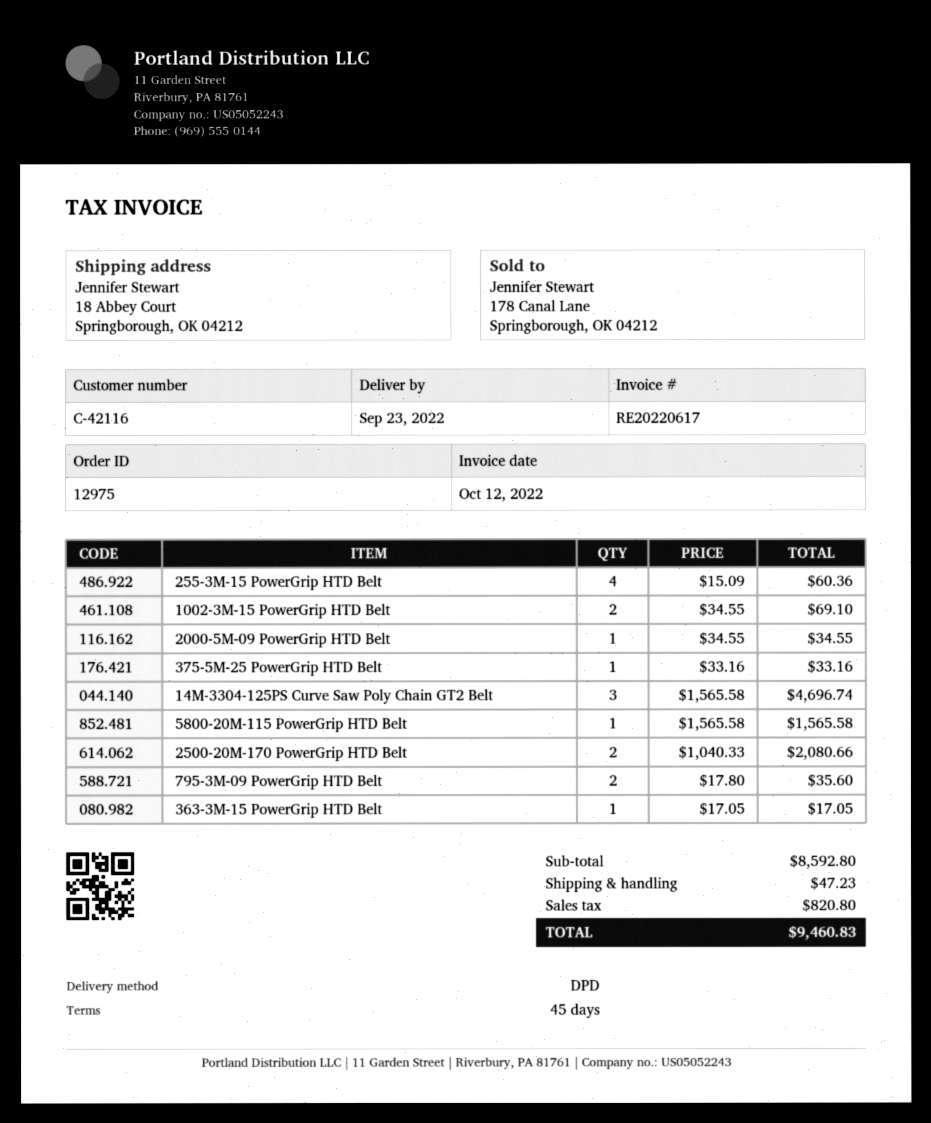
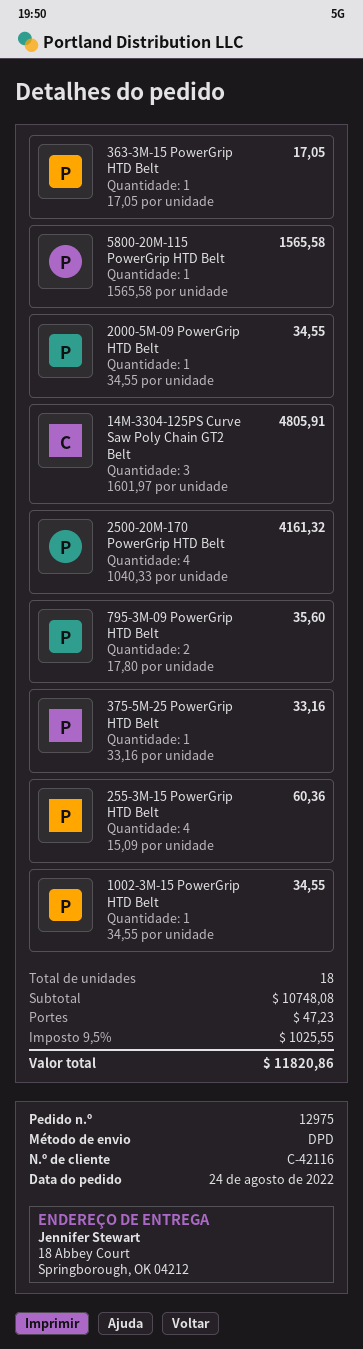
1002-3M-15 PowerGrip HTD Belt: 2 x 34.55 = 69.10 -> 1 x 34.55 = 34.55
14M-3304-125PS Curve Saw Poly Chain GT2 Belt: 3 x 1565.58 = 4696.74 -> 3 x 1601.97 = 4805.91
2500-20M-170 PowerGrip HTD Belt: 2 x 1040.33 = 2080.66 -> 4 x 1040.33 = 4161.32
subtotal: 8592.80 -> 10748.08
tax: 820.80 -> 1025.55
total: 9460.83 -> 11820.86

